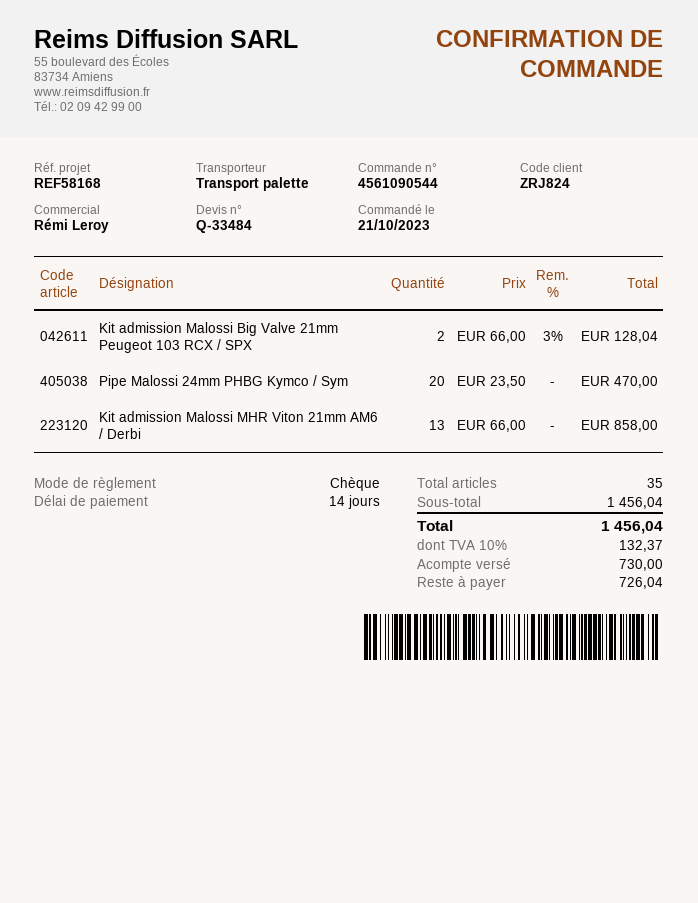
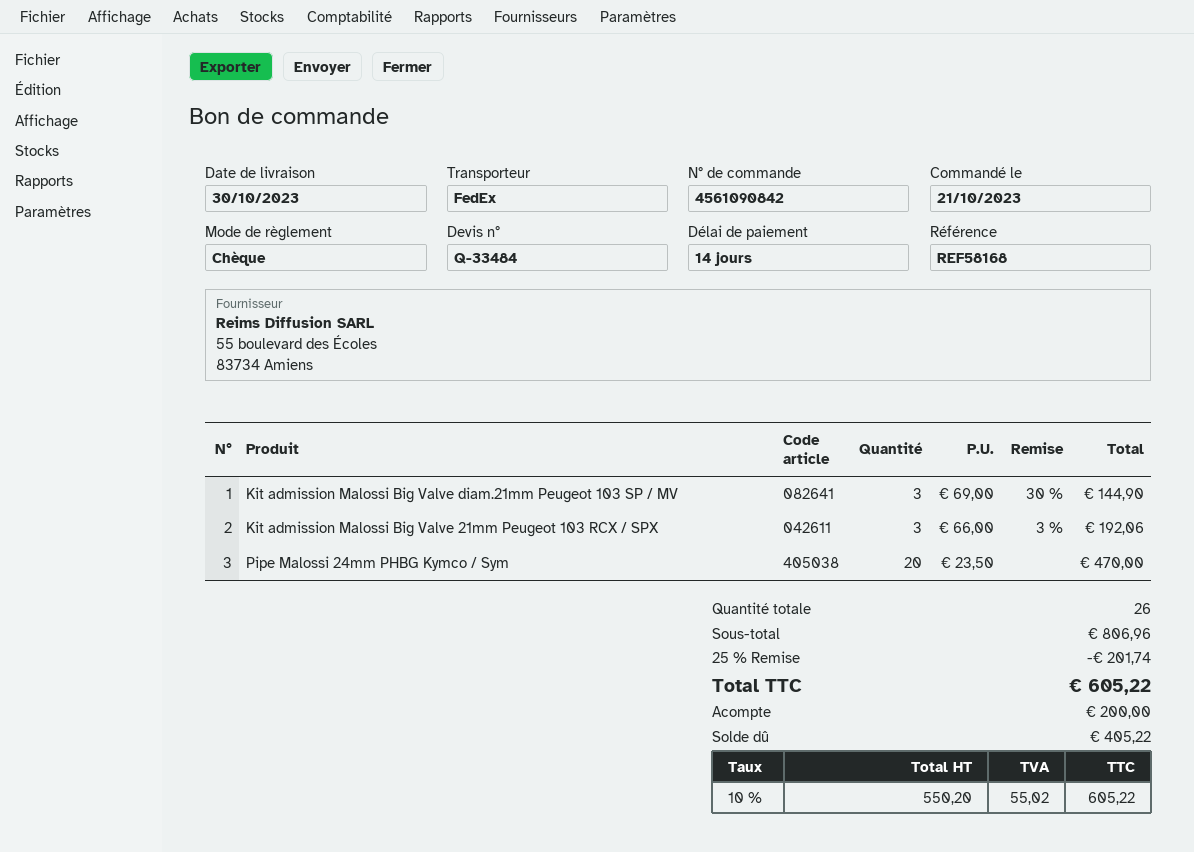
order number: 4561090544 -> 4561090842
shipping method: pallet freight -> FedEx
Kit admission Malossi Big Valve 21mm Peugeot 103 RCX / SPX: 2 x 66.00 - 3% = 128.04 -> 3 x 66.00 - 3% = 192.06
Kit admission Malossi MHR Viton 21mm AM6 / Derbi: 13 x 66.00 = 858.00 -> none
Kit admission Malossi Big Valve diam.21mm Peugeot 103 SP / MV: none -> 3 x 69.00 - 30% = 144.90
total quantity: 35 -> 26
subtotal: 1456.04 -> 806.96
discount: none -> 25% = 201.74
tax: 10% = 132.37 -> 10% = 55.02
total: 1456.04 -> 605.22
deposit: 730.00 -> 200.00
balance: 726.04 -> 405.22

